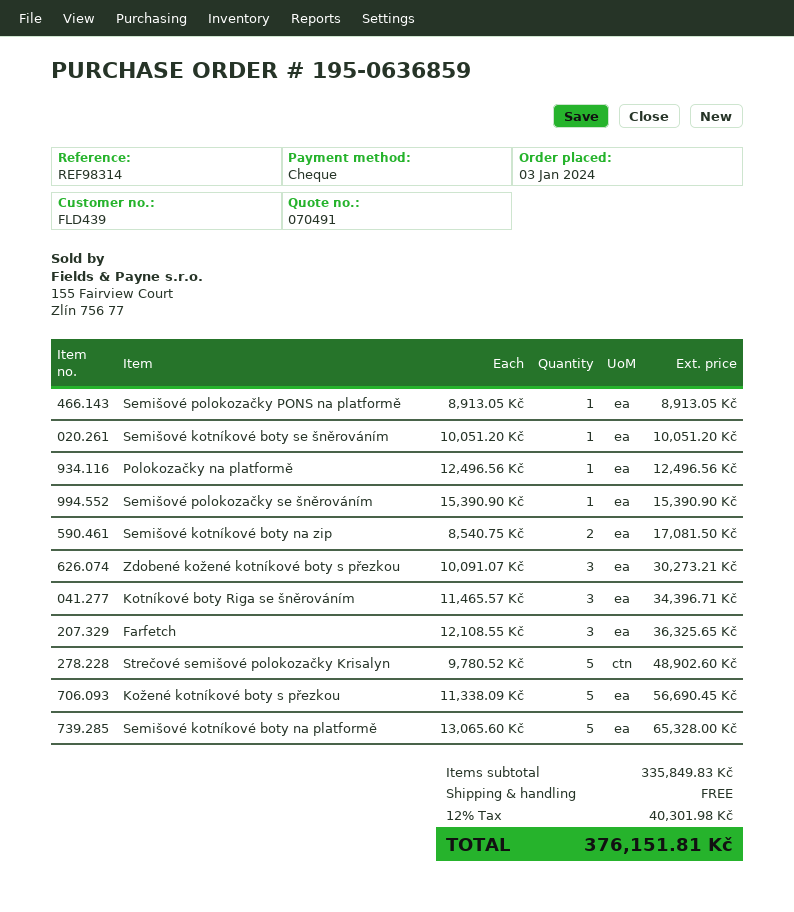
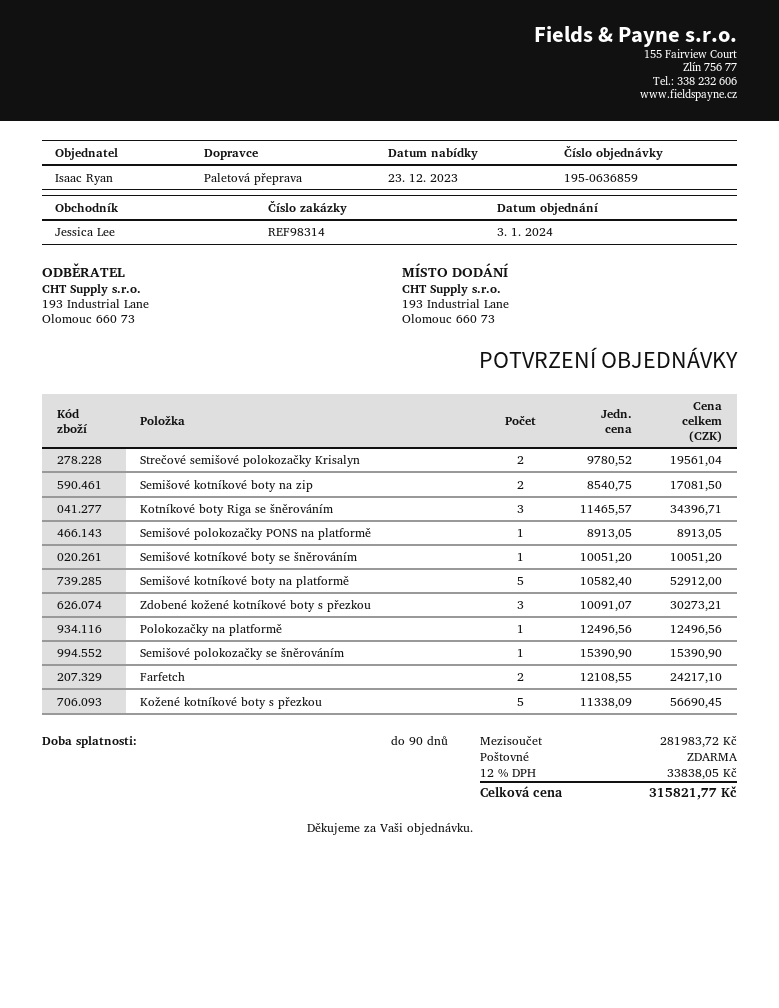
Farfetch: 3 x 12108.55 = 36325.65 -> 2 x 12108.55 = 24217.10
Strečové semišové polokozačky Krisalyn: 5 x 9780.52 = 48902.60 -> 2 x 9780.52 = 19561.04
Semišové kotníkové boty na platformě: 5 x 13065.60 = 65328.00 -> 5 x 10582.40 = 52912.00
subtotal: 335849.83 -> 281983.72
tax: 12% = 40301.98 -> 12% = 33838.05
total: 376151.81 -> 315821.77

